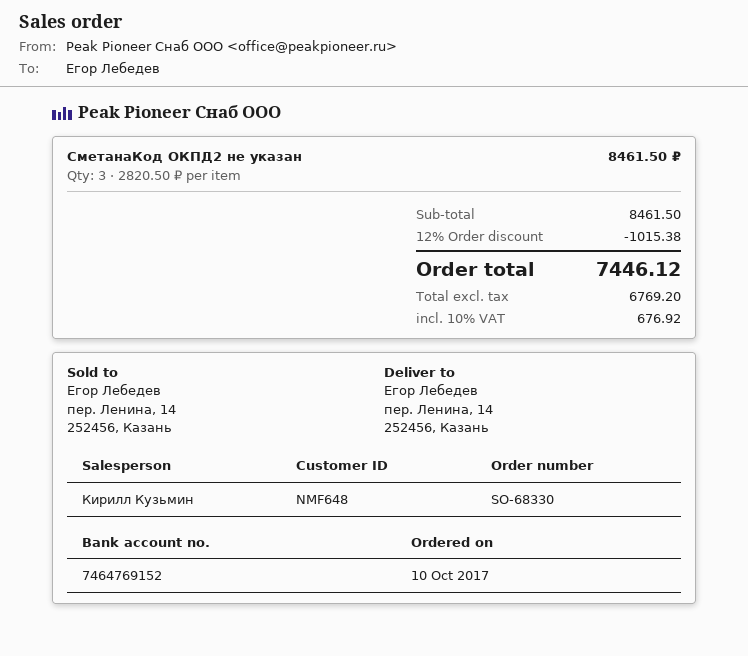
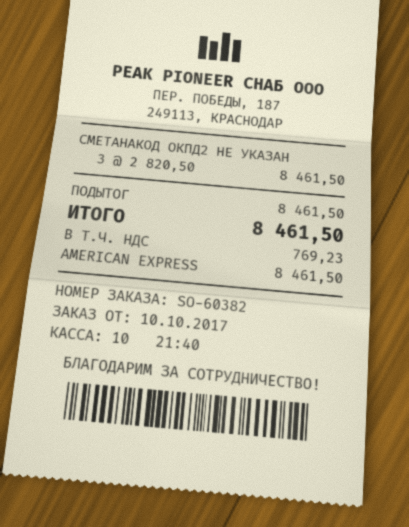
order number: SO-68330 -> SO-60382
discount: 12% = 1015.38 -> none
tax: 676.92 -> 769.23
total: 7446.12 -> 8461.50

